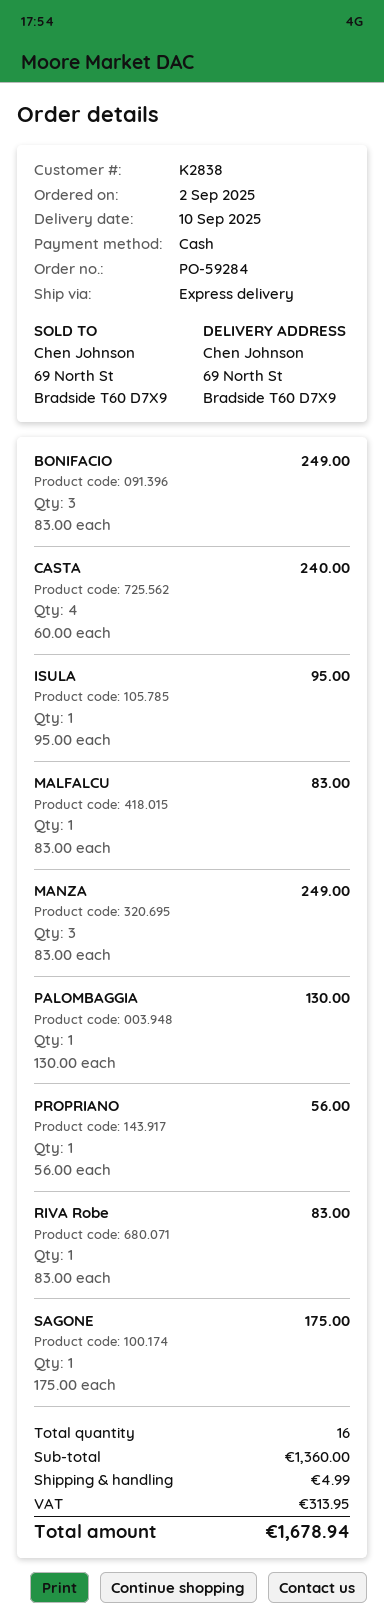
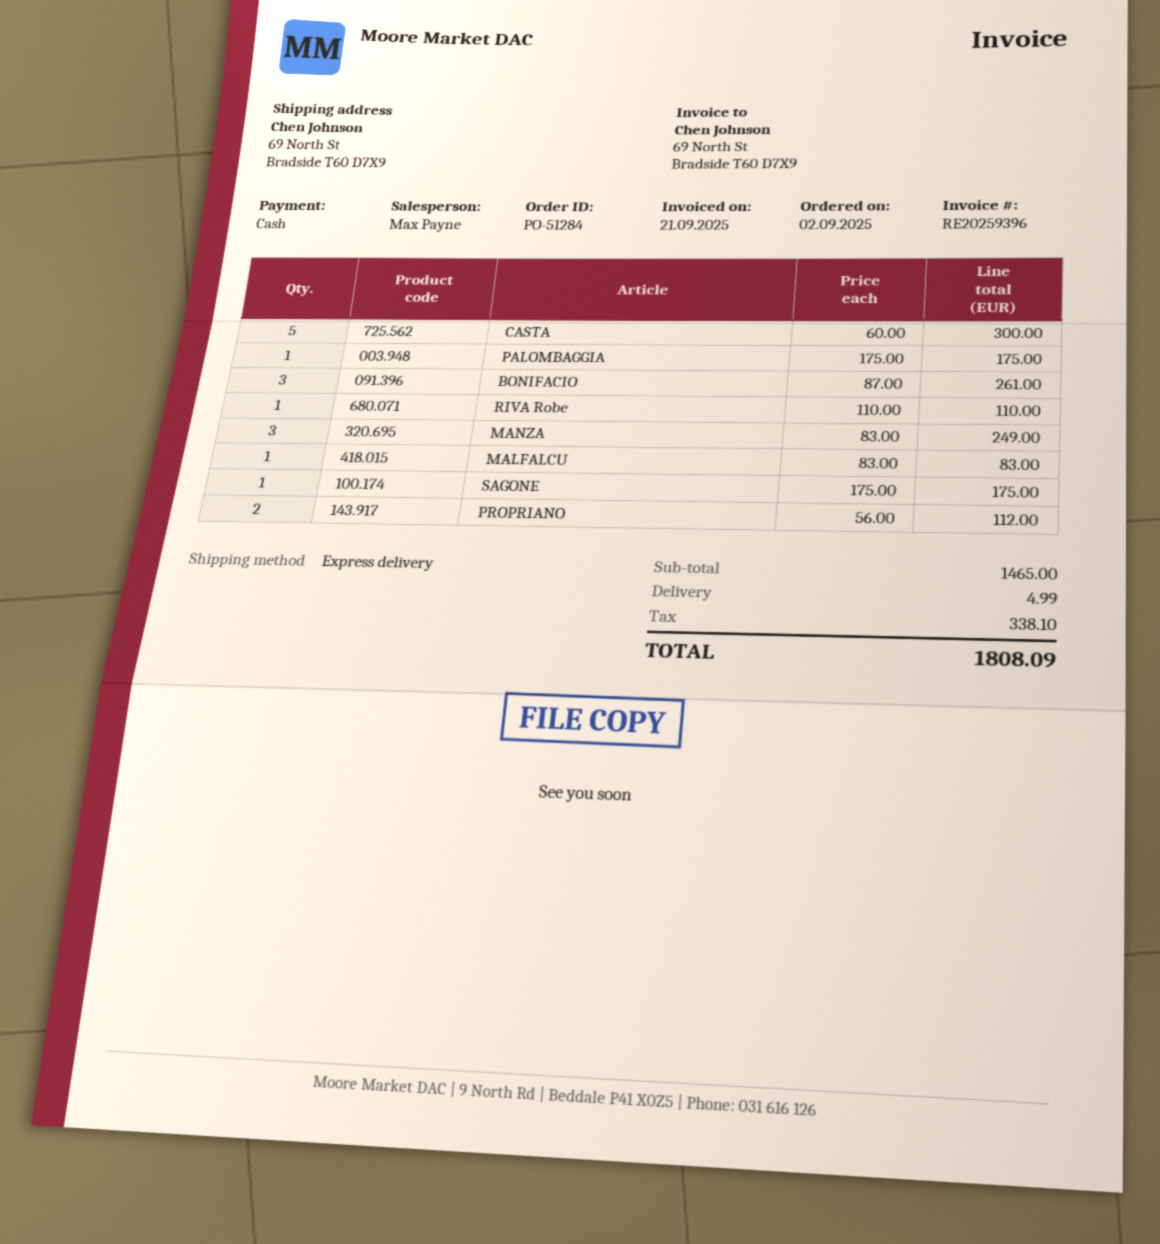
order number: PO-59284 -> PO-51284
BONIFACIO: 3 x 83.00 = 249.00 -> 3 x 87.00 = 261.00
CASTA: 4 x 60.00 = 240.00 -> 5 x 60.00 = 300.00
ISULA: 1 x 95.00 = 95.00 -> none
PALOMBAGGIA: 1 x 130.00 = 130.00 -> 1 x 175.00 = 175.00
PROPRIANO: 1 x 56.00 = 56.00 -> 2 x 56.00 = 112.00
RIVA Robe: 1 x 83.00 = 83.00 -> 1 x 110.00 = 110.00
subtotal: 1360.00 -> 1465.00
tax: 313.95 -> 338.10
total: 1678.94 -> 1808.09

